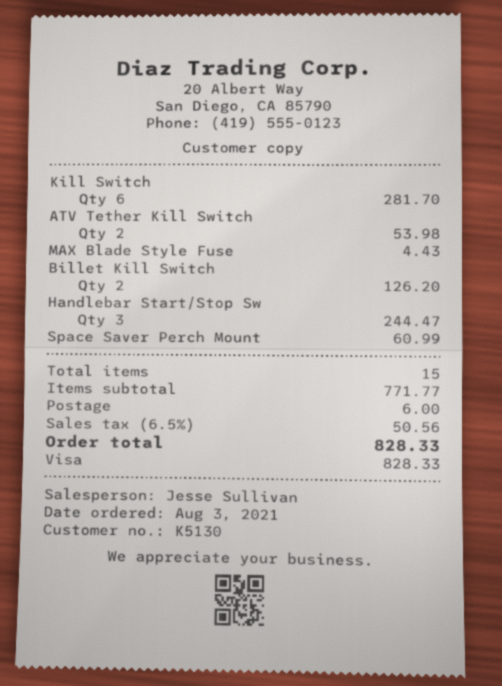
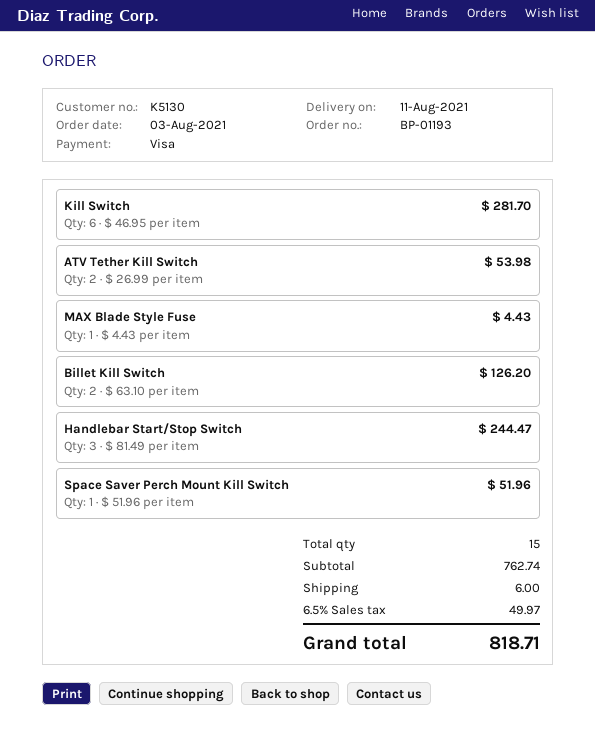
Space Saver Perch Mount: 1 for 60.99 -> 1 for 51.96
subtotal: 771.77 -> 762.74
tax: 6.5% = 50.56 -> 6.5% = 49.97
total: 828.33 -> 818.71

